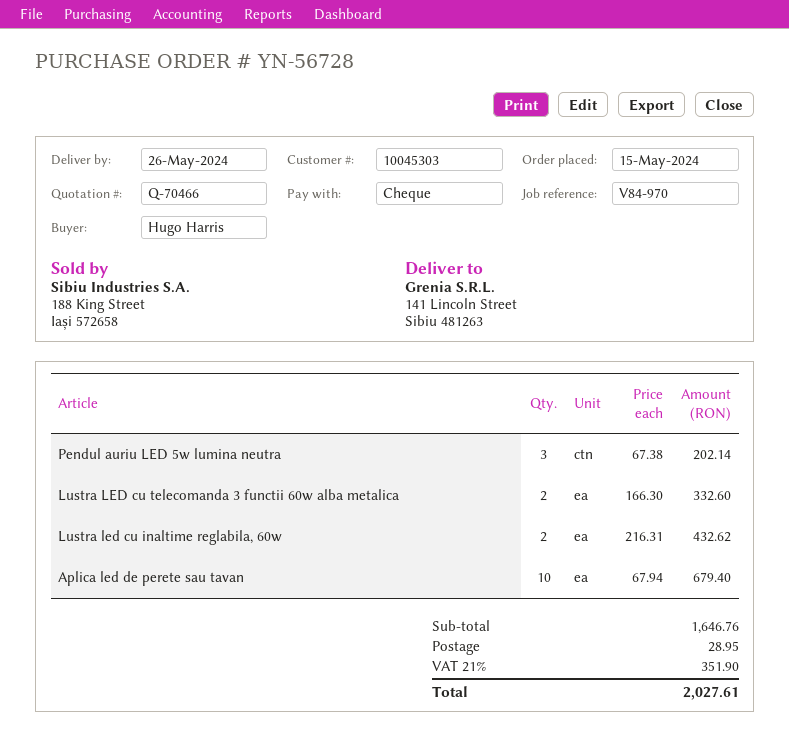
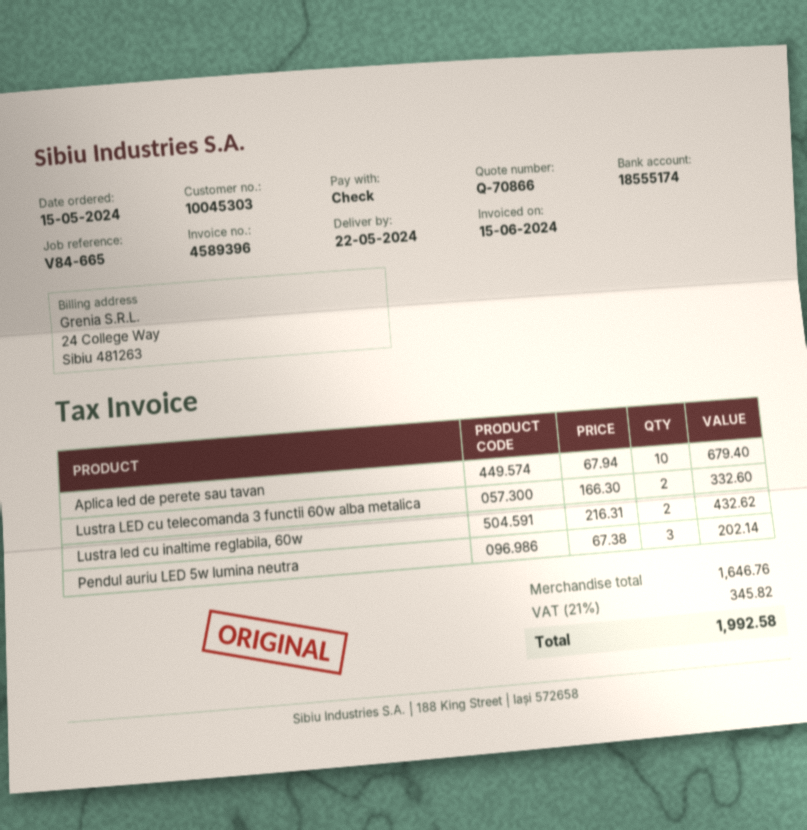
quote number: Q-70466 -> Q-70866
delivery date: 2024-05-26 -> 2024-05-22
reference: V84-970 -> V84-665
shipping: 28.95 -> none
tax: 21% = 351.90 -> 21% = 345.82
total: 2027.61 -> 1992.58

